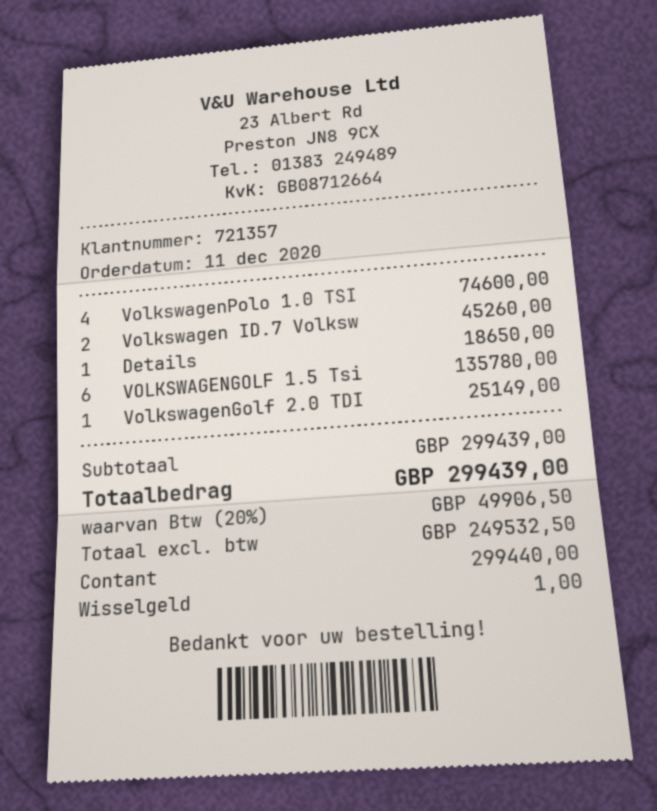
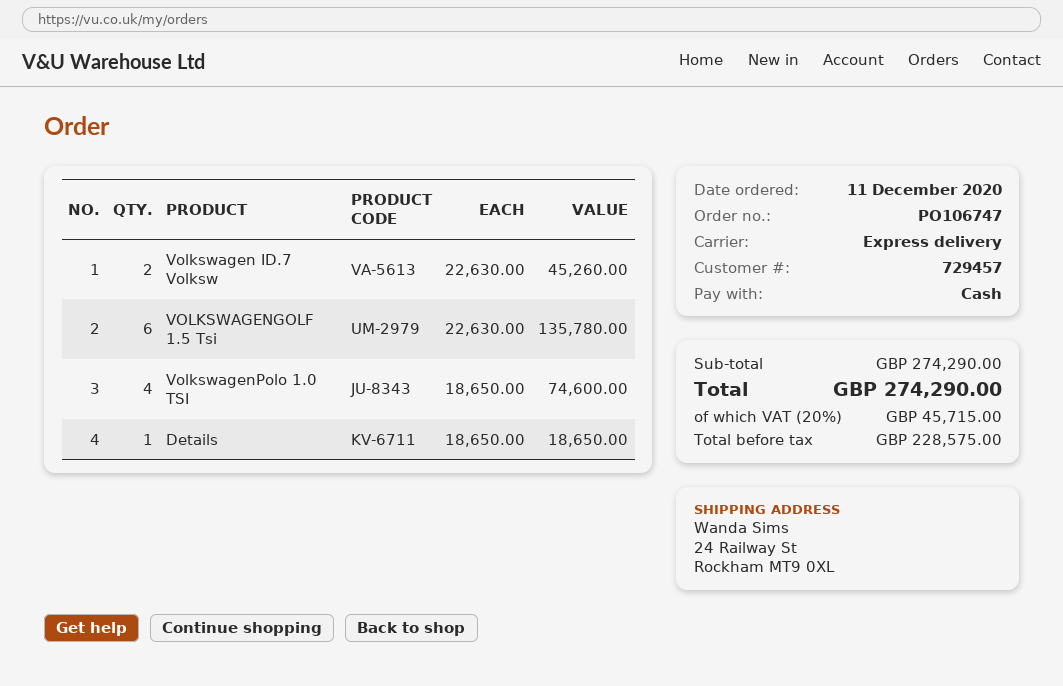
customer number: 721357 -> 729457
VolkswagenGolf 2.0 TDI: 1 for 25149.00 -> none
subtotal: 299439.00 -> 274290.00
net: 249532.50 -> 228575.00
tax: 20% = 49906.50 -> 20% = 45715.00
total: 299439.00 -> 274290.00

